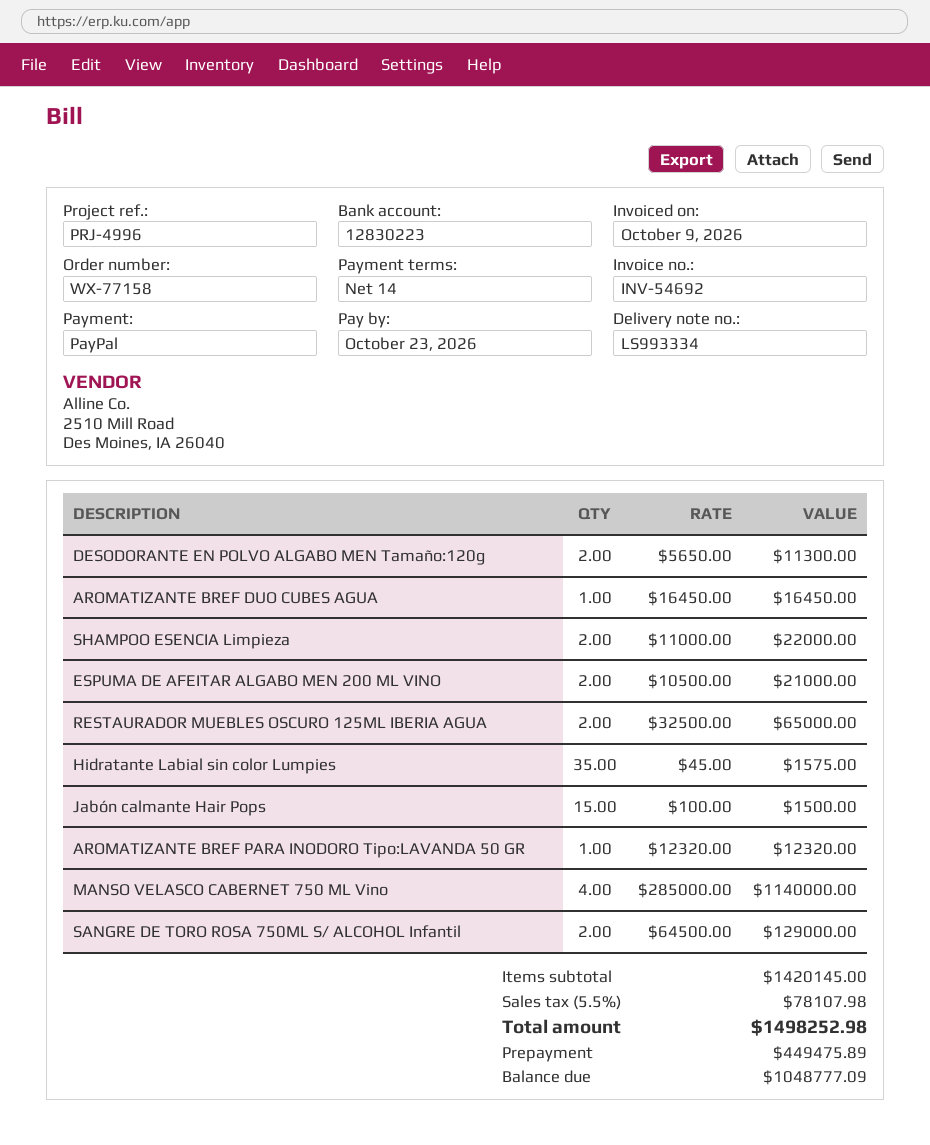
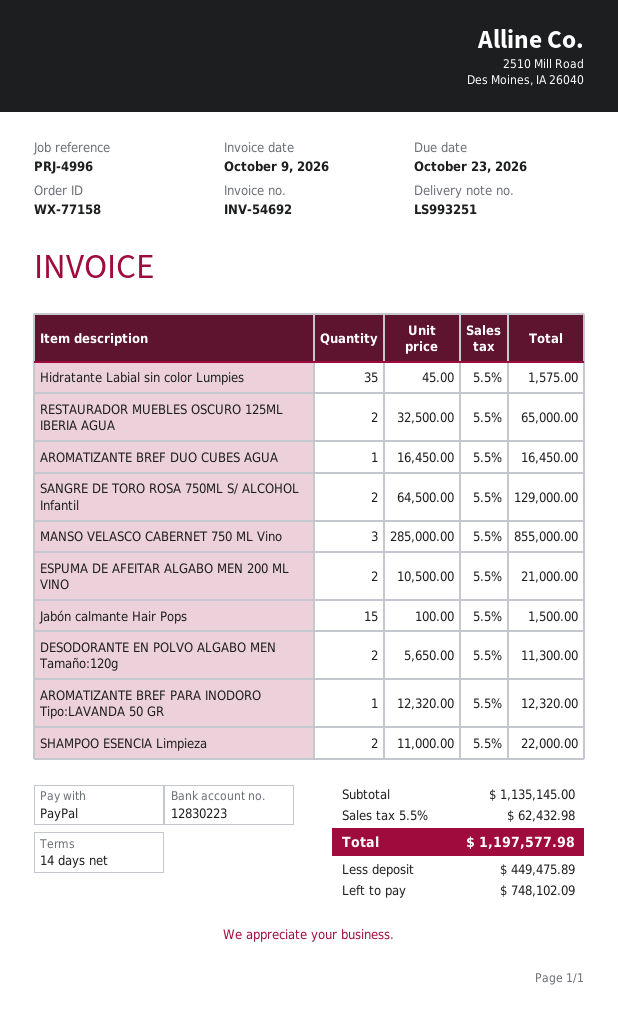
delivery note number: LS993334 -> LS993251
MANSO VELASCO CABERNET 750 ML Vino: 4 x 285000.00 = 1140000.00 -> 3 x 285000.00 = 855000.00
subtotal: 1420145.00 -> 1135145.00
tax: 5.5% = 78107.98 -> 5.5% = 62432.98
total: 1498252.98 -> 1197577.98
balance: 1048777.09 -> 748102.09

